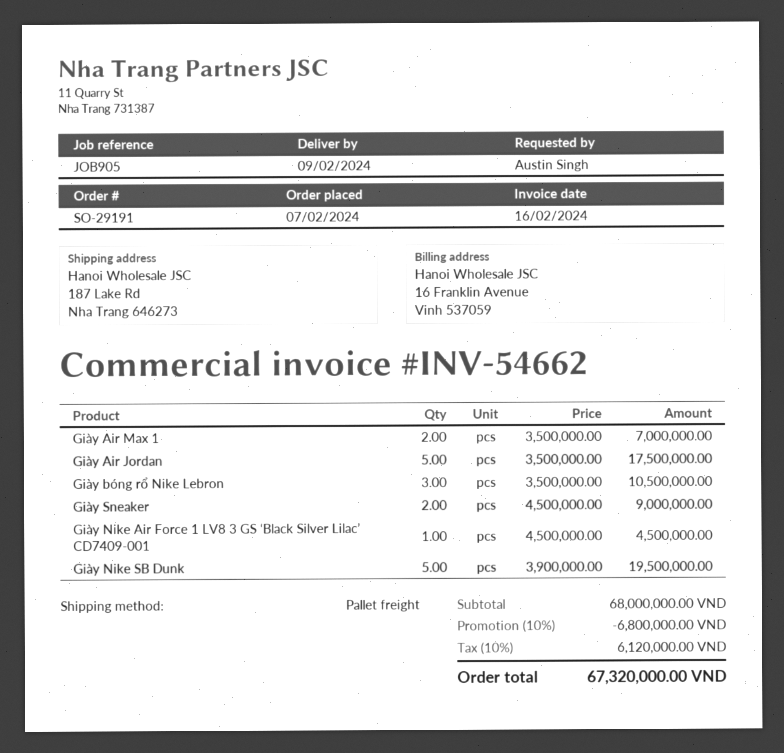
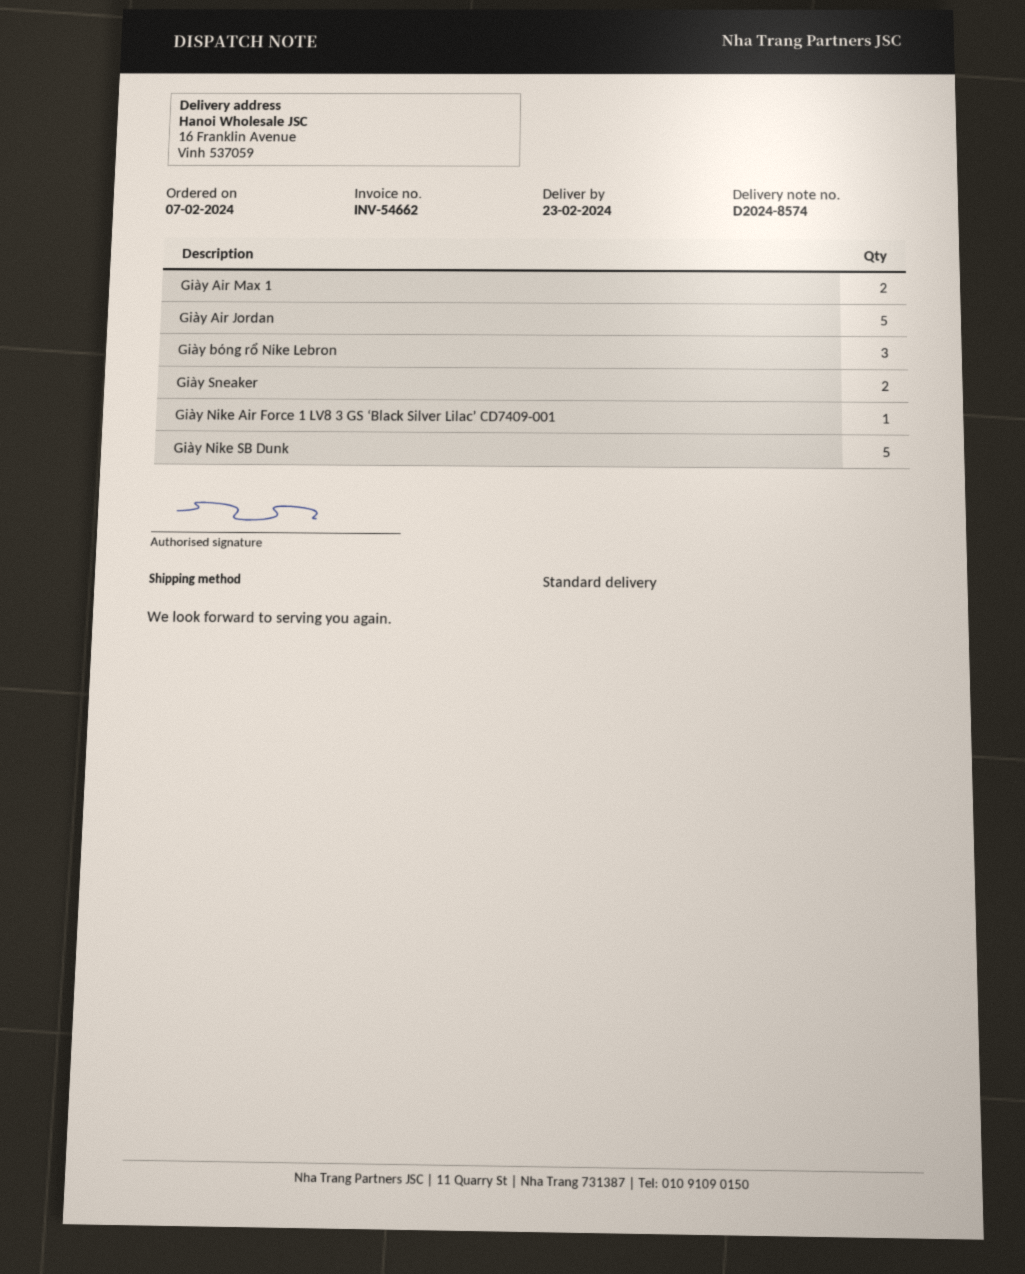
delivery date: 2024-02-09 -> 2024-02-23
shipping method: pallet freight -> standard
ship to: 187 Lake Rd, Nha Trang 646273 -> 16 Franklin Avenue, Vinh 537059

